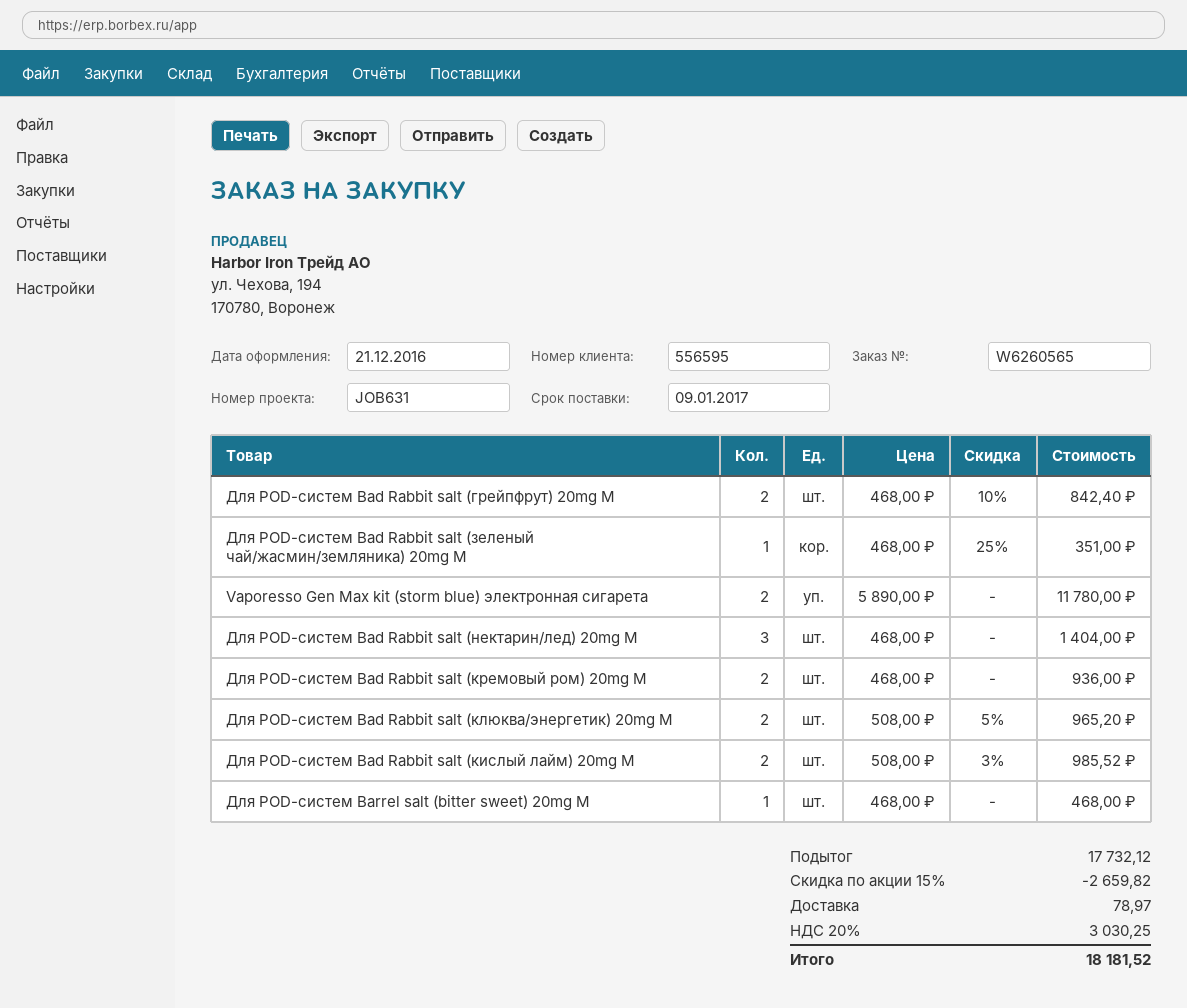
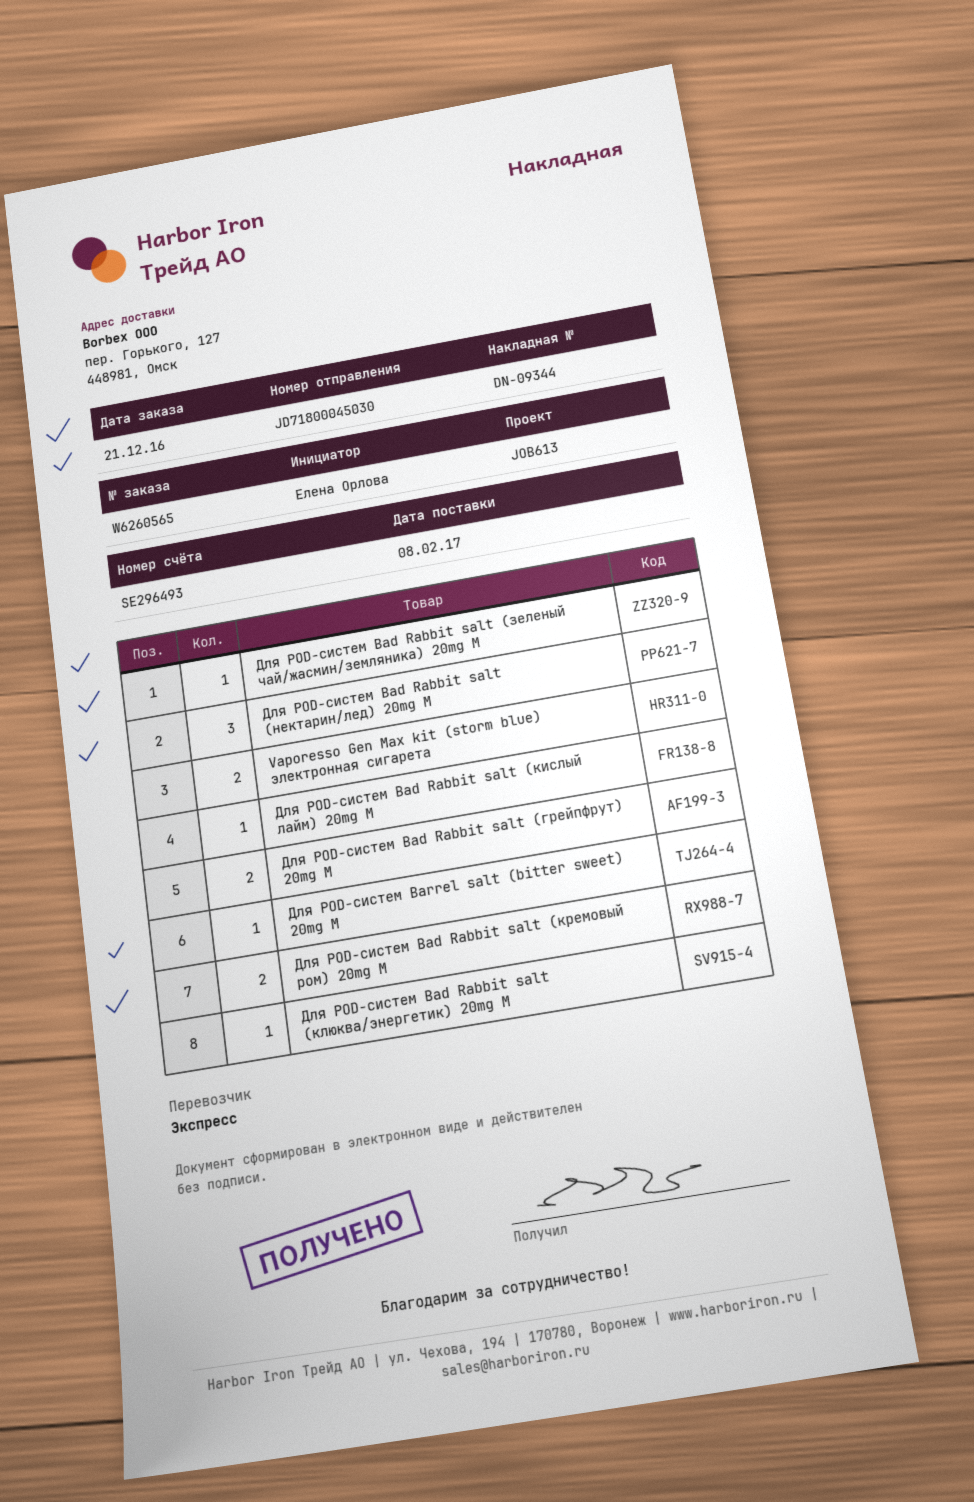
delivery date: 2017-01-09 -> 2017-02-08
reference: JOB631 -> JOB613
Для POD-систем Bad Rabbit salt (клюква/энергетик) 20mg M: 2 -> 1
Для POD-систем Bad Rabbit salt (кислый лайм) 20mg M: 2 -> 1

